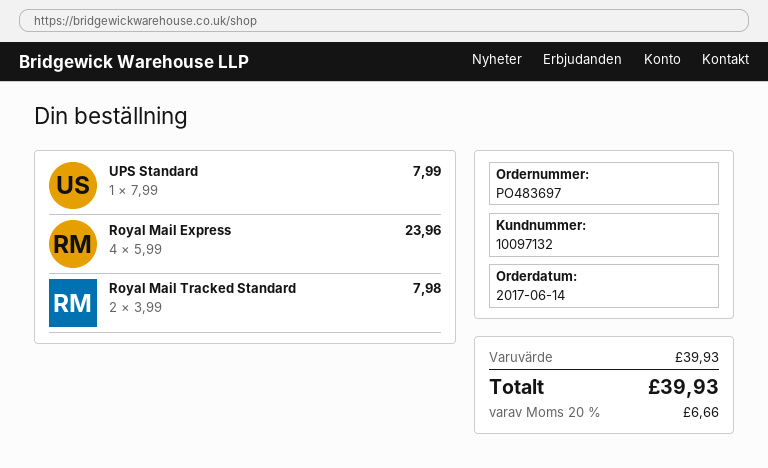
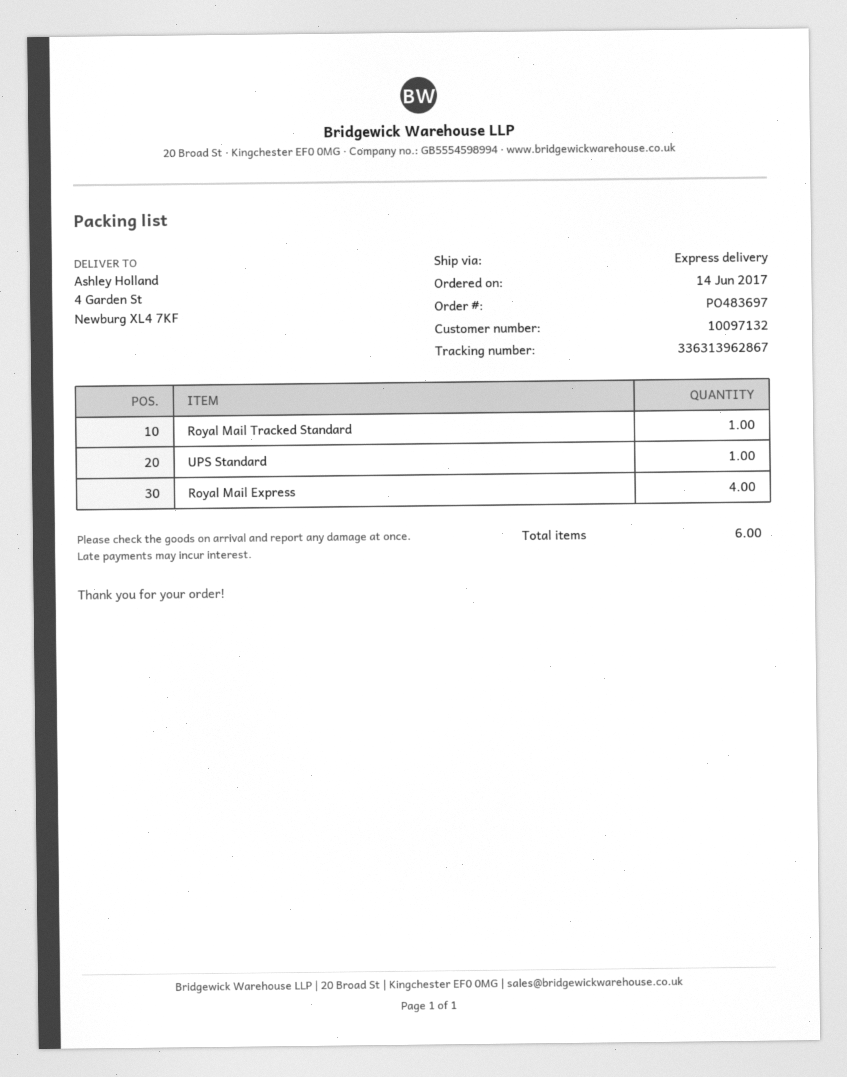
Royal Mail Tracked Standard: 2 -> 1

